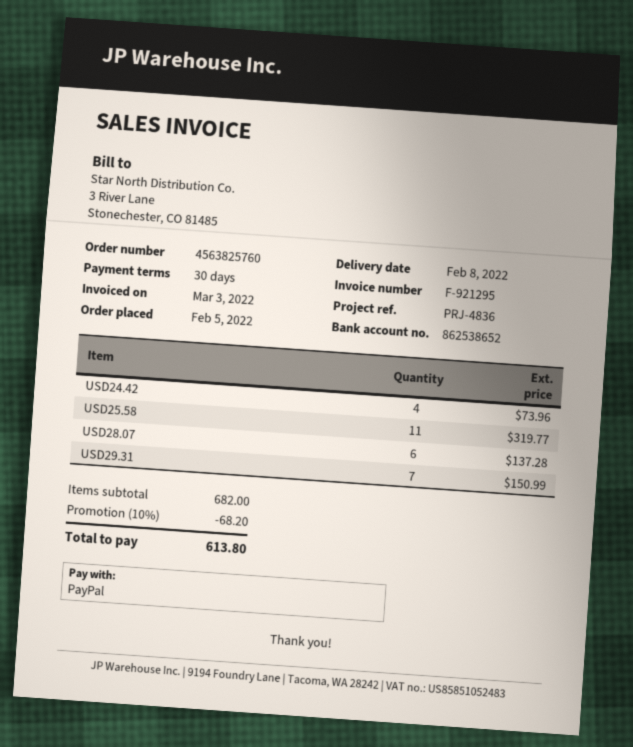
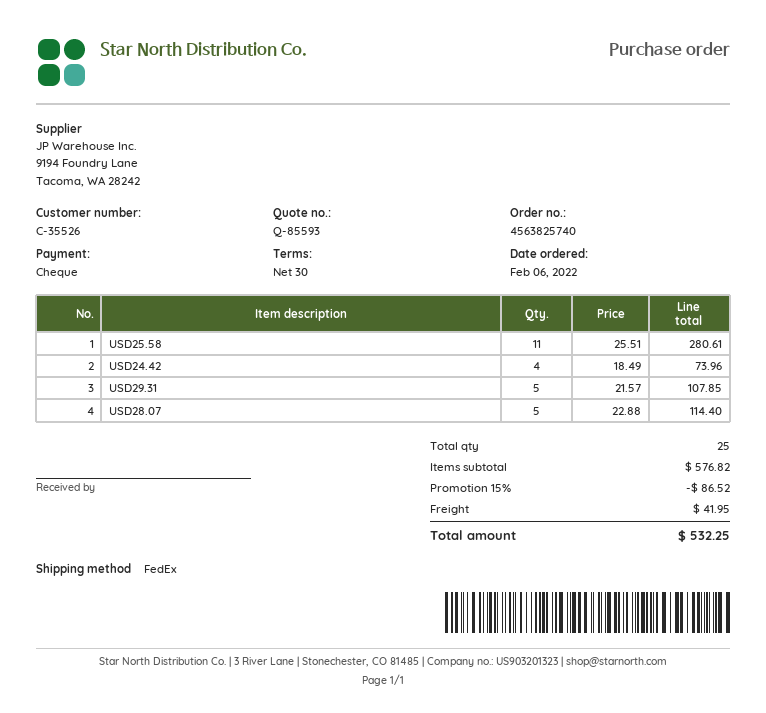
order number: 4563825760 -> 4563825740
order date: 2022-02-05 -> 2022-02-06
payment method: PayPal -> cheque
USD25.58: 11 for 319.77 -> 11 for 280.61
USD28.07: 6 for 137.28 -> 5 for 114.40
USD29.31: 7 for 150.99 -> 5 for 107.85
subtotal: 682.00 -> 576.82
discount: 10% = 68.20 -> 15% = 86.52
shipping: none -> 41.95
total: 613.80 -> 532.25

